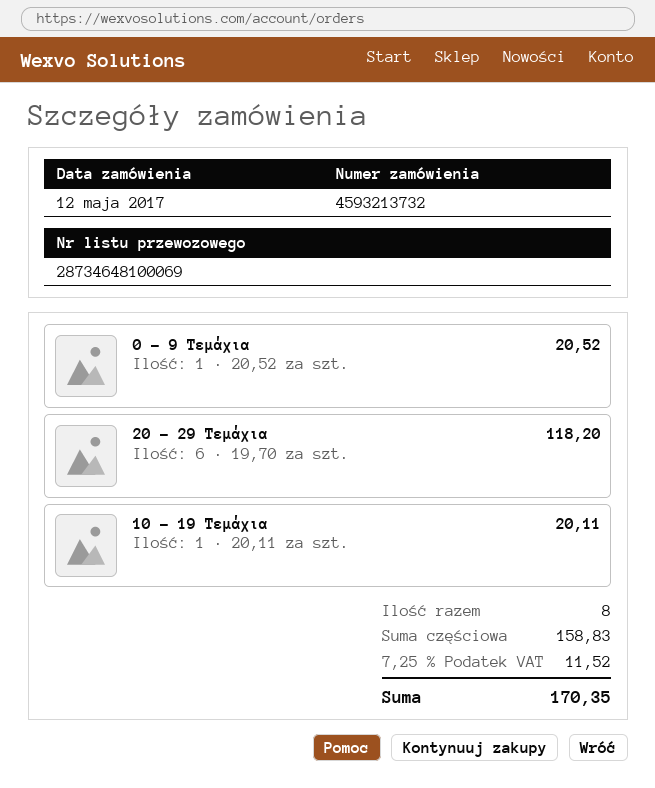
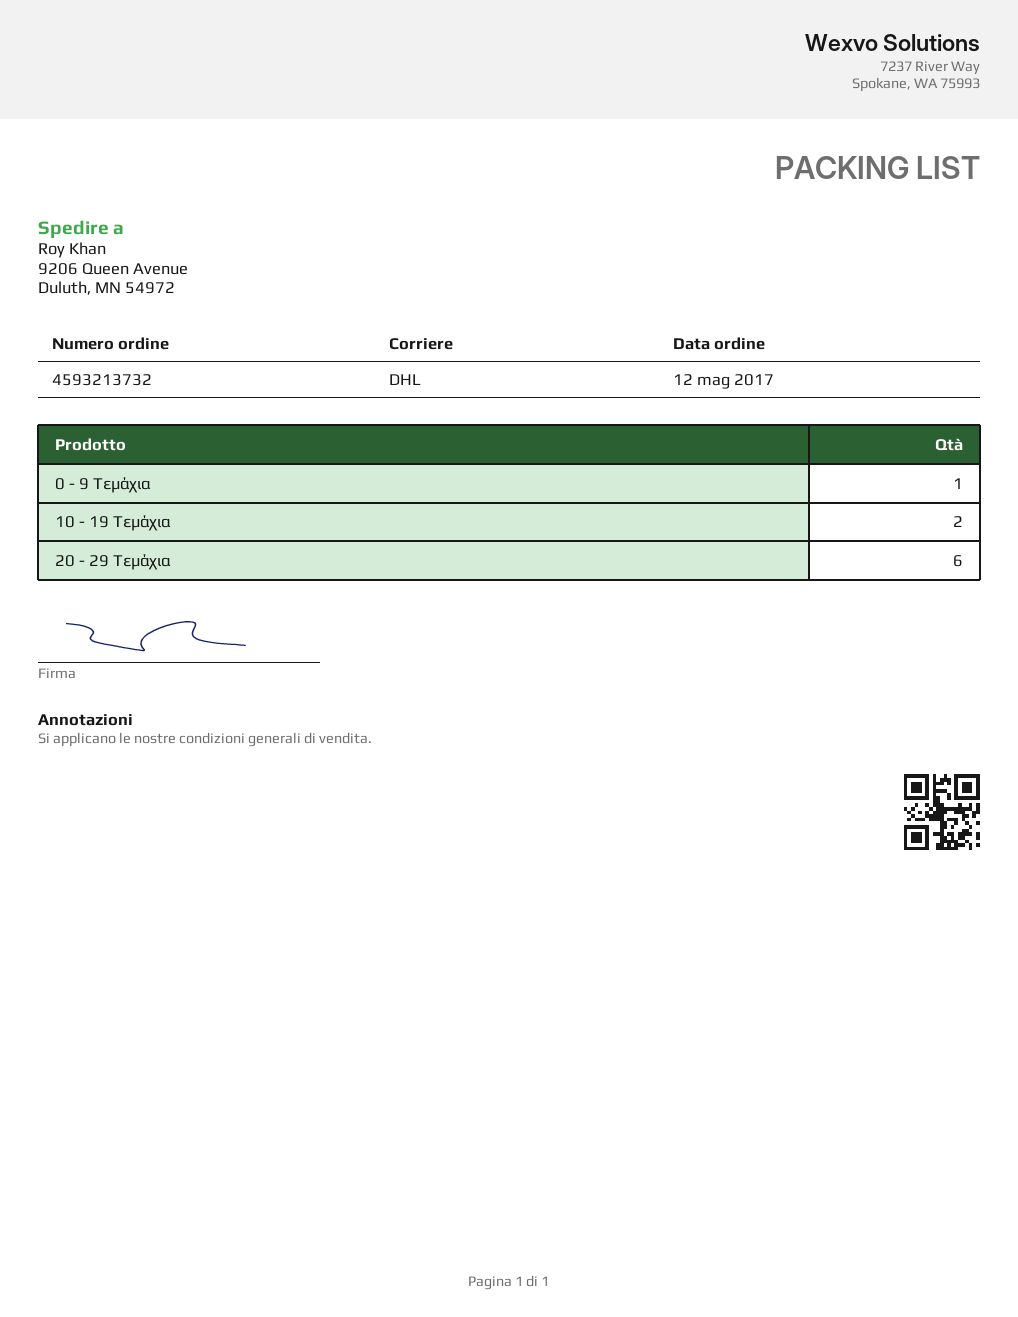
10 - 19 Τεμάχια: 1 -> 2

